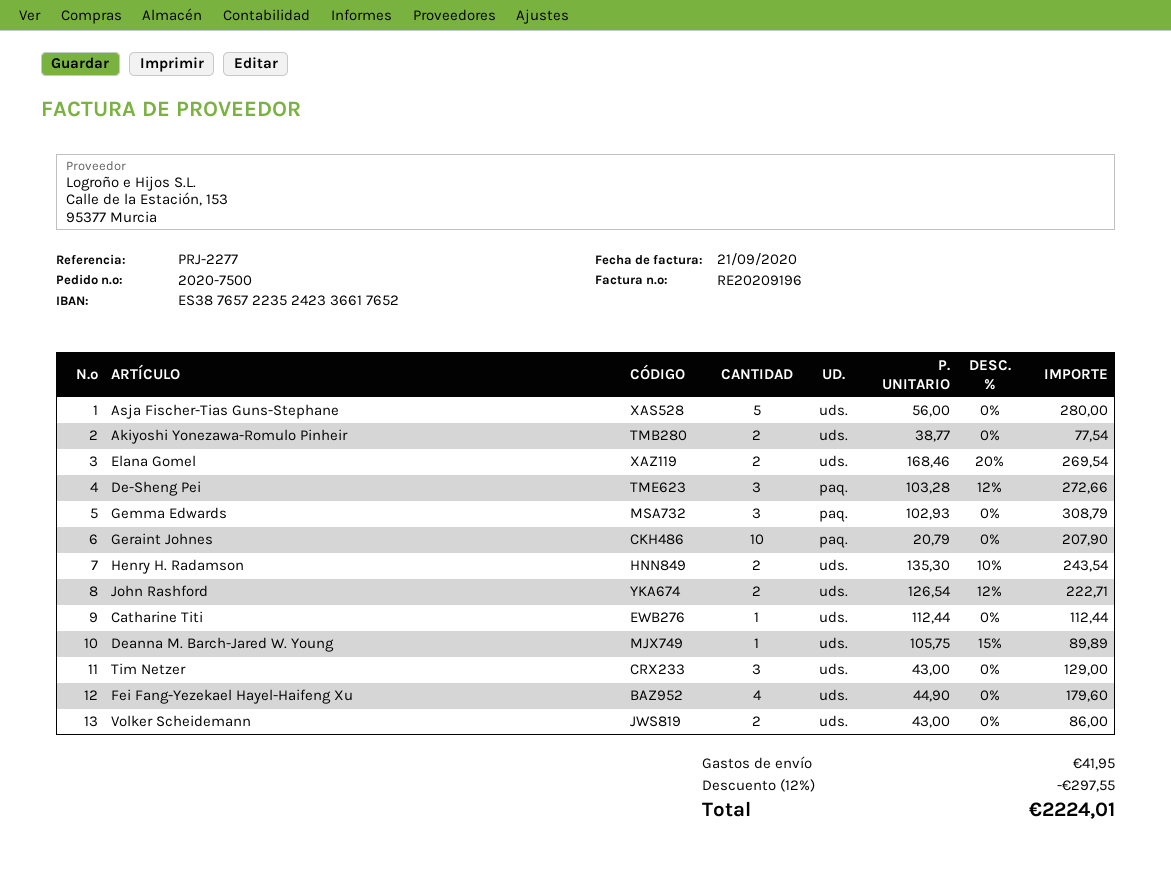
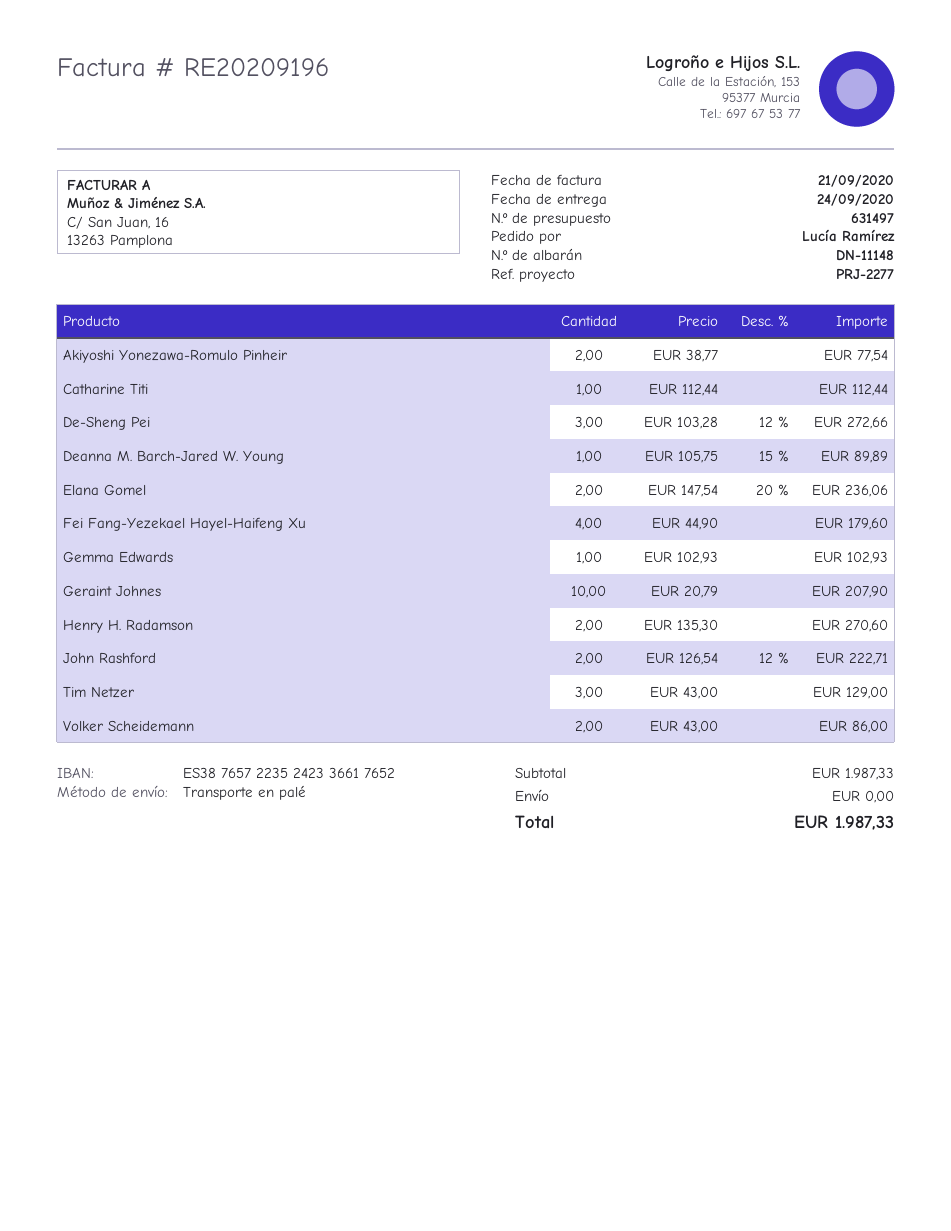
Asja Fischer-Tias Guns-Stephane: 5 x 56.00 = 280.00 -> none
Elana Gomel: 2 x 168.46 - 20% = 269.54 -> 2 x 147.54 - 20% = 236.06
Gemma Edwards: 3 x 102.93 = 308.79 -> 1 x 102.93 = 102.93
Henry H. Radamson: 2 x 135.30 - 10% = 243.54 -> 2 x 135.30 = 270.60
discount: 12% = 297.55 -> none
shipping: 41.95 -> 0.00
total: 2224.01 -> 1987.33

